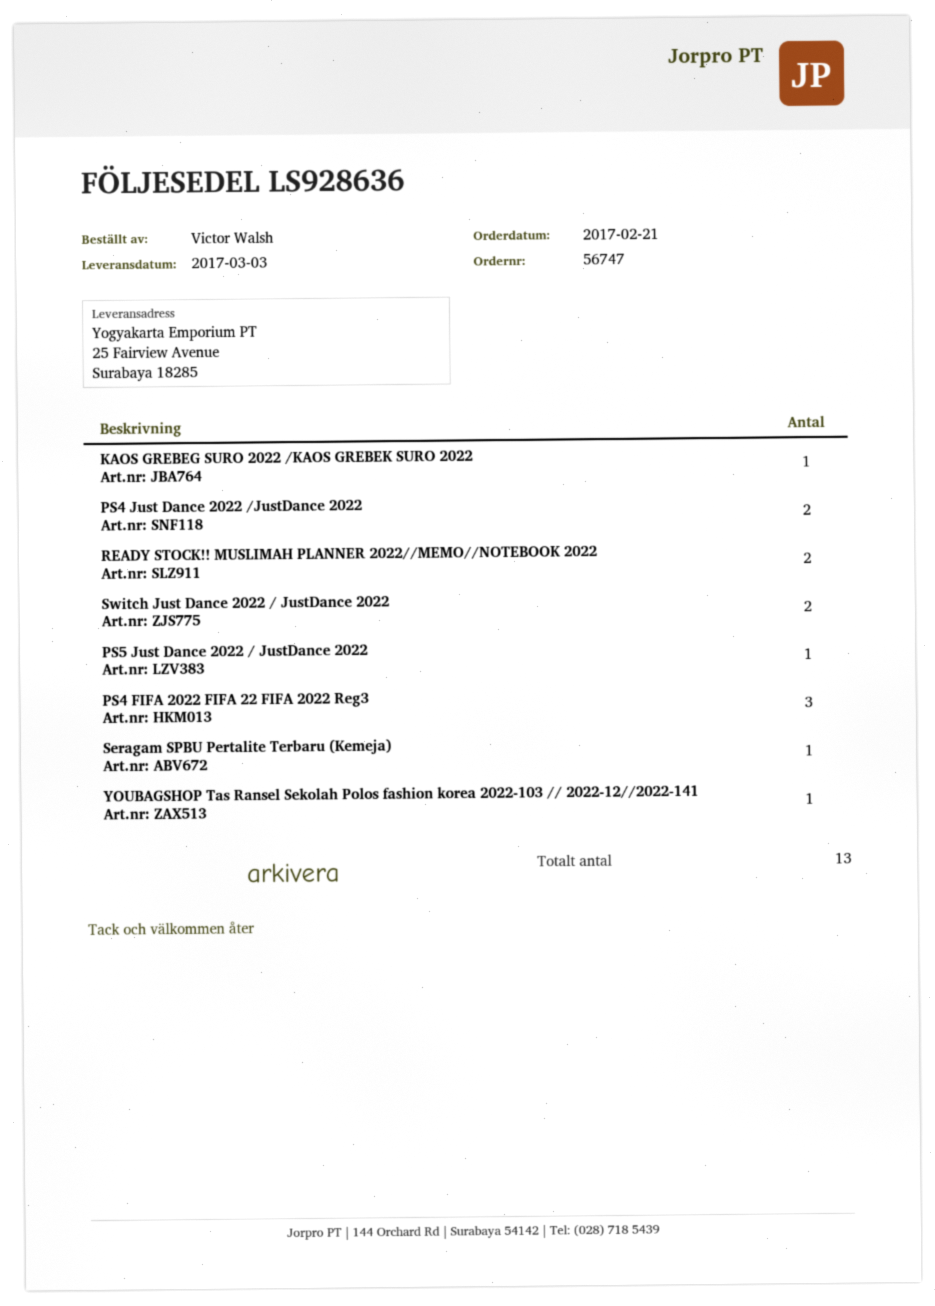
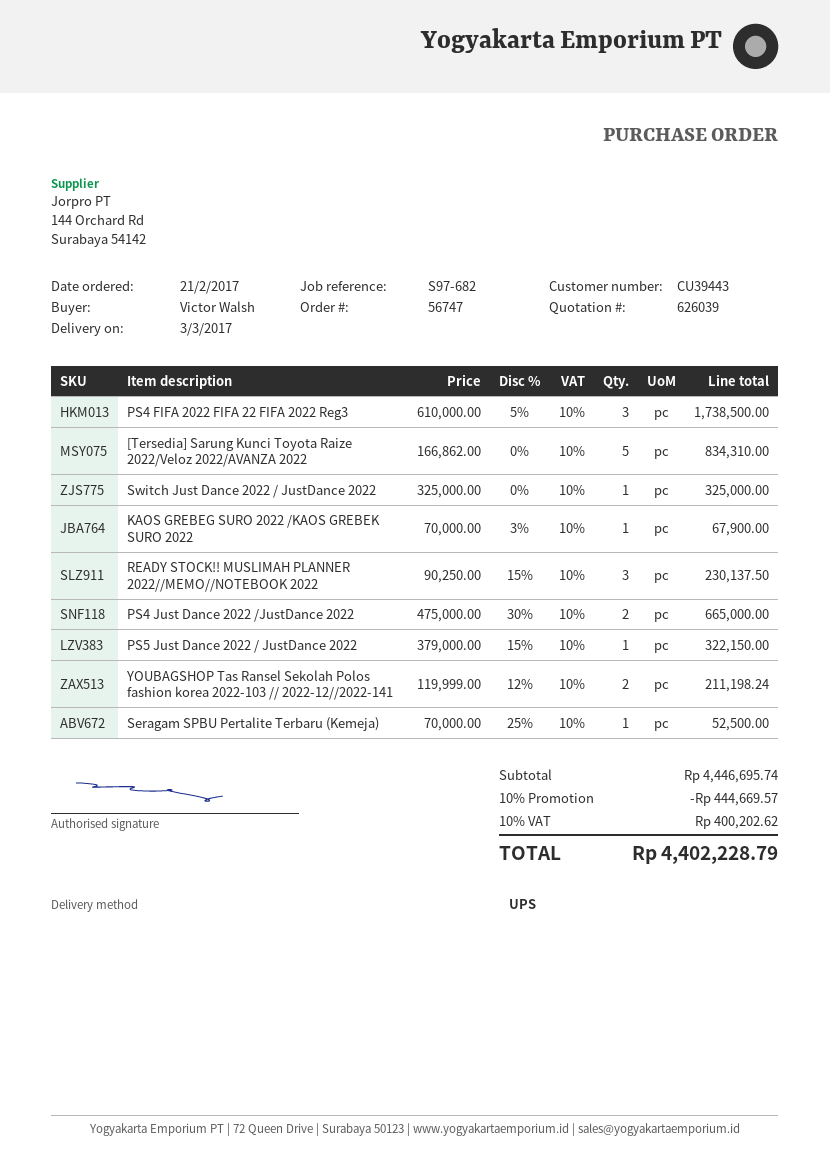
READY STOCK!! MUSLIMAH PLANNER 2022//MEMO//NOTEBOOK 2022: 2 -> 3
Switch Just Dance 2022 / JustDance 2022: 2 -> 1
YOUBAGSHOP Tas Ransel Sekolah Polos fashion korea 2022-103 // 2022-12//2022-141: 1 -> 2
[Tersedia] Sarung Kunci Toyota Raize 2022/Veloz 2022/AVANZA 2022: none -> 5

